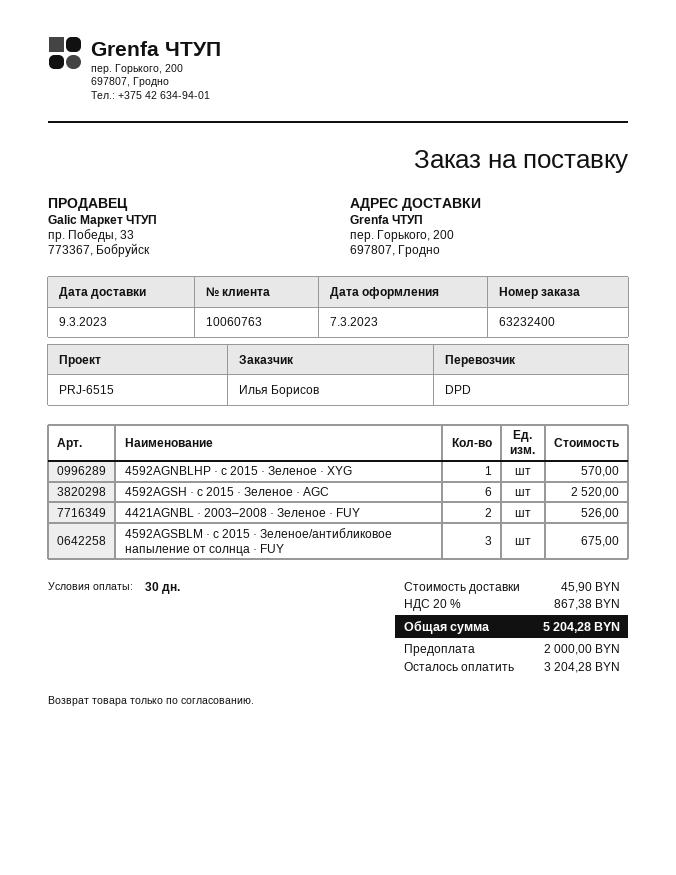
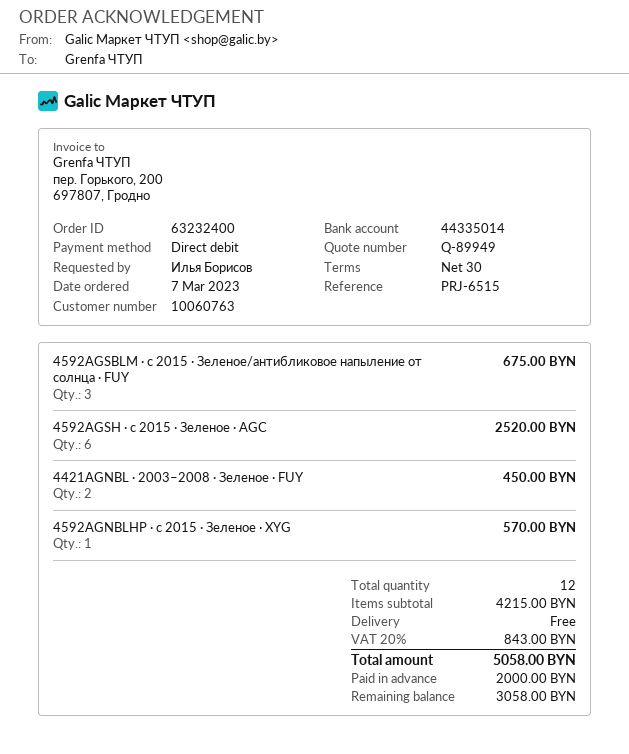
4421AGNBL · 2003–2008 · Зеленое · FUY: 2 for 526.00 -> 2 for 450.00
shipping: 45.90 -> 0.00
tax: 20% = 867.38 -> 20% = 843.00
total: 5204.28 -> 5058.00
balance: 3204.28 -> 3058.00

